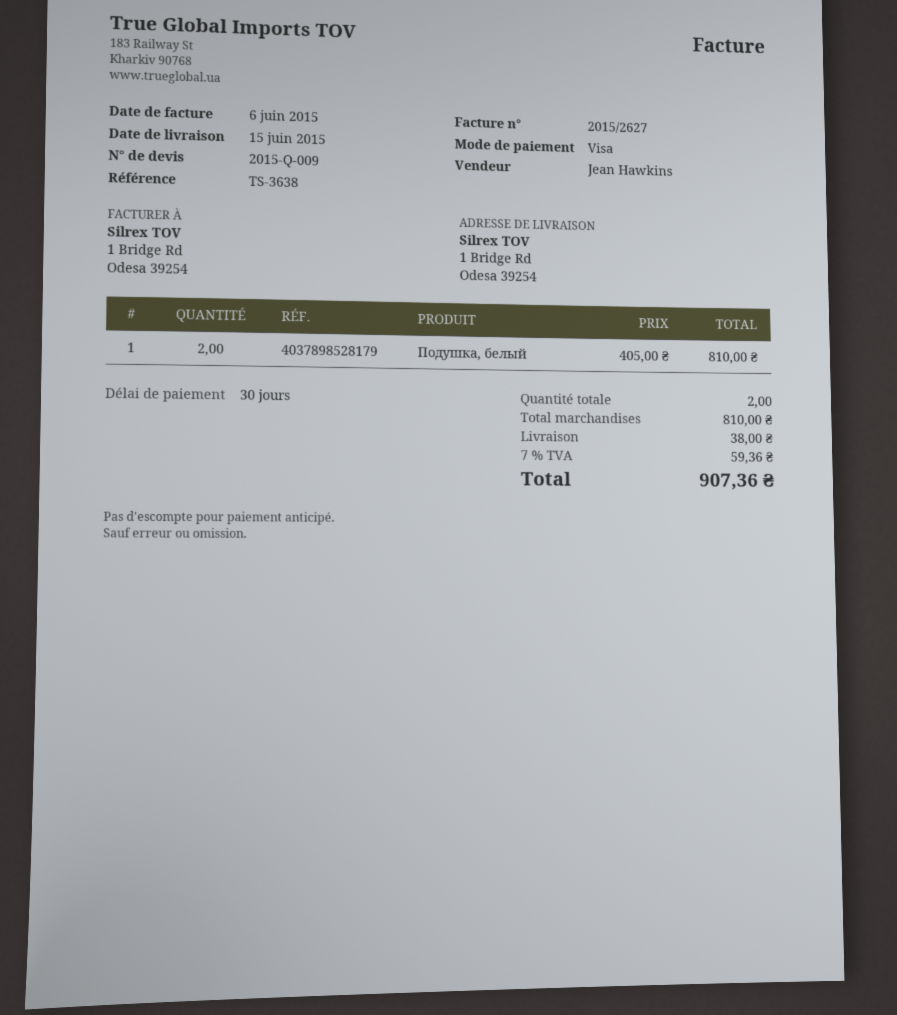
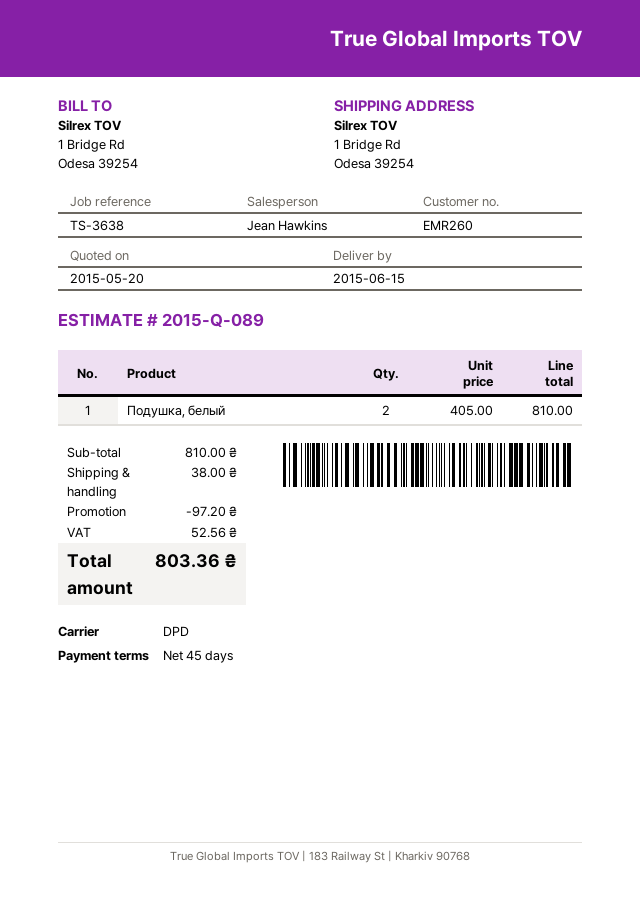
quote number: 2015-Q-009 -> 2015-Q-089
payment terms: 30 days -> 45 days
discount: none -> 97.20
tax: 59.36 -> 52.56
total: 907.36 -> 803.36

